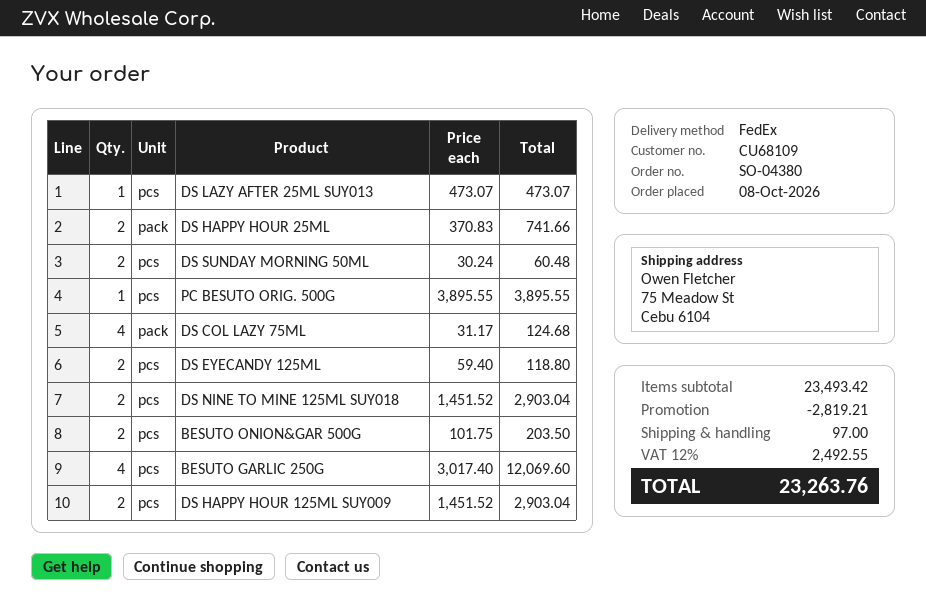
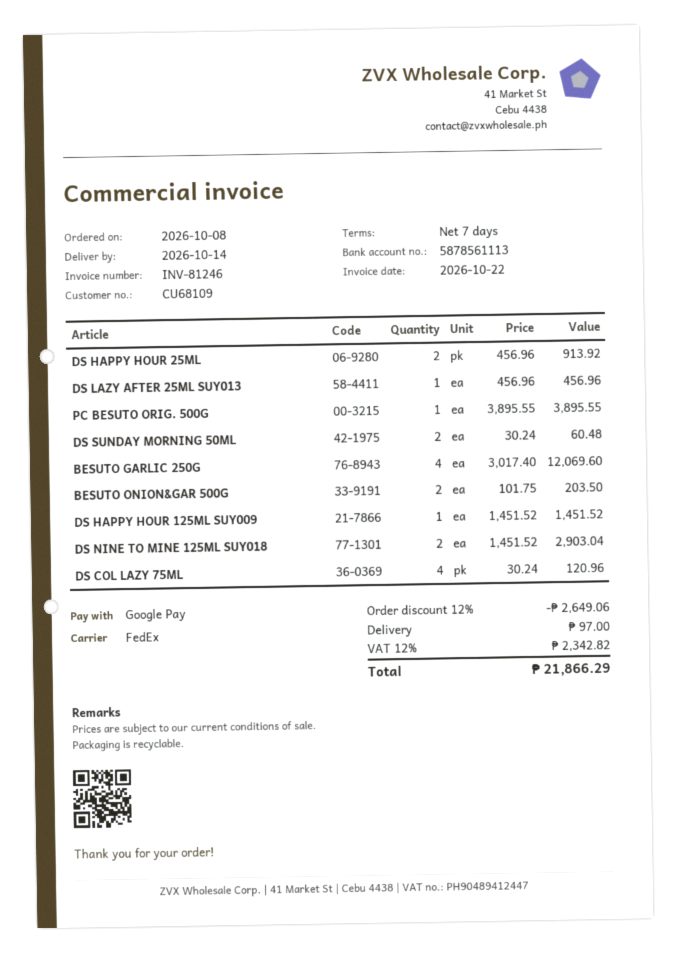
DS LAZY AFTER 25ML SUY013: 1 x 473.07 = 473.07 -> 1 x 456.96 = 456.96
DS HAPPY HOUR 25ML: 2 x 370.83 = 741.66 -> 2 x 456.96 = 913.92
DS COL LAZY 75ML: 4 x 31.17 = 124.68 -> 4 x 30.24 = 120.96
DS EYECANDY 125ML: 2 x 59.40 = 118.80 -> none
DS HAPPY HOUR 125ML SUY009: 2 x 1451.52 = 2903.04 -> 1 x 1451.52 = 1451.52
discount: 2819.21 -> 2649.06
tax: 12% = 2492.55 -> 12% = 2342.82
total: 23263.76 -> 21866.29

